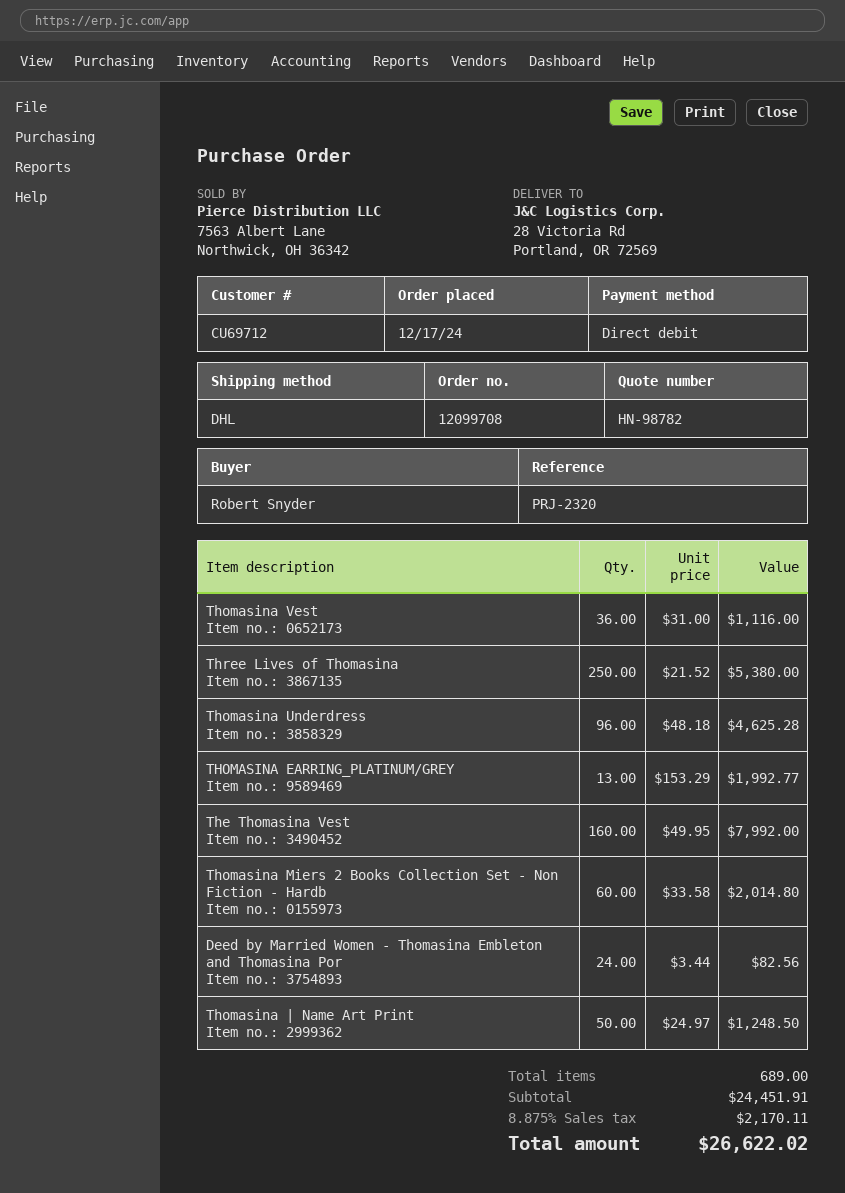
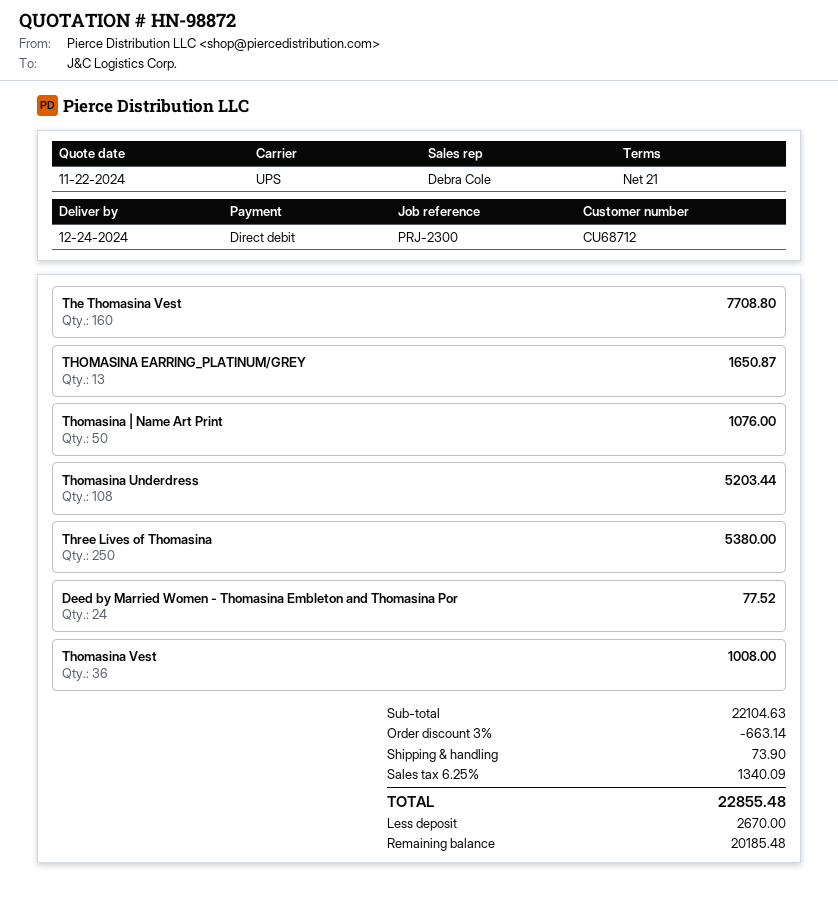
quote number: HN-98782 -> HN-98872
customer number: CU69712 -> CU68712
reference: PRJ-2320 -> PRJ-2300
shipping method: DHL -> UPS
Thomasina Vest: 36 for 1116.00 -> 36 for 1008.00
Thomasina Underdress: 96 for 4625.28 -> 108 for 5203.44
THOMASINA EARRING_PLATINUM/GREY: 13 for 1992.77 -> 13 for 1650.87
The Thomasina Vest: 160 for 7992.00 -> 160 for 7708.80
Thomasina Miers 2 Books Collection Set - Non Fiction - Hardb: 60 for 2014.80 -> none
Deed by Married Women - Thomasina Embleton and Thomasina Por: 24 for 82.56 -> 24 for 77.52
Thomasina | Name Art Print: 50 for 1248.50 -> 50 for 1076.00
subtotal: 24451.91 -> 22104.63
discount: none -> 3% = 663.14
shipping: none -> 73.90
tax: 8.875% = 2170.11 -> 6.25% = 1340.09
total: 26622.02 -> 22855.48

